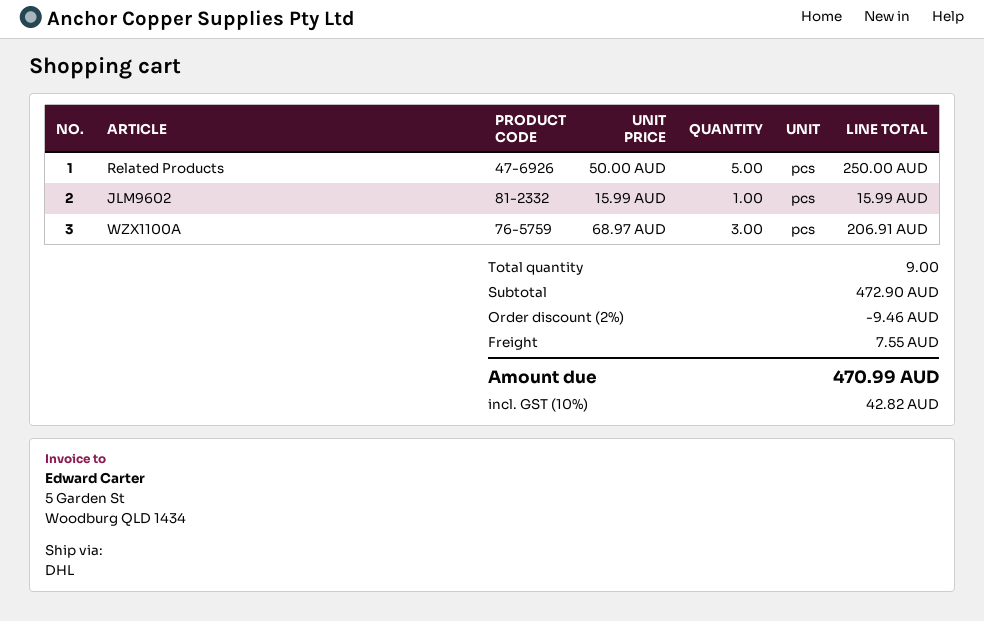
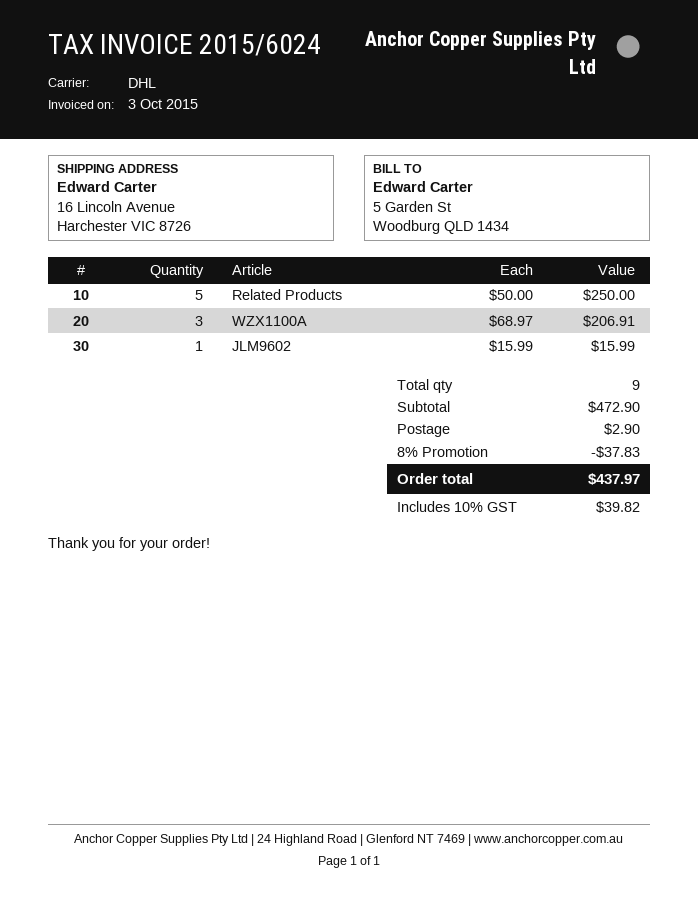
discount: 2% = 9.46 -> 8% = 37.83
shipping: 7.55 -> 2.90
tax: 10% = 42.82 -> 10% = 39.82
total: 470.99 -> 437.97

